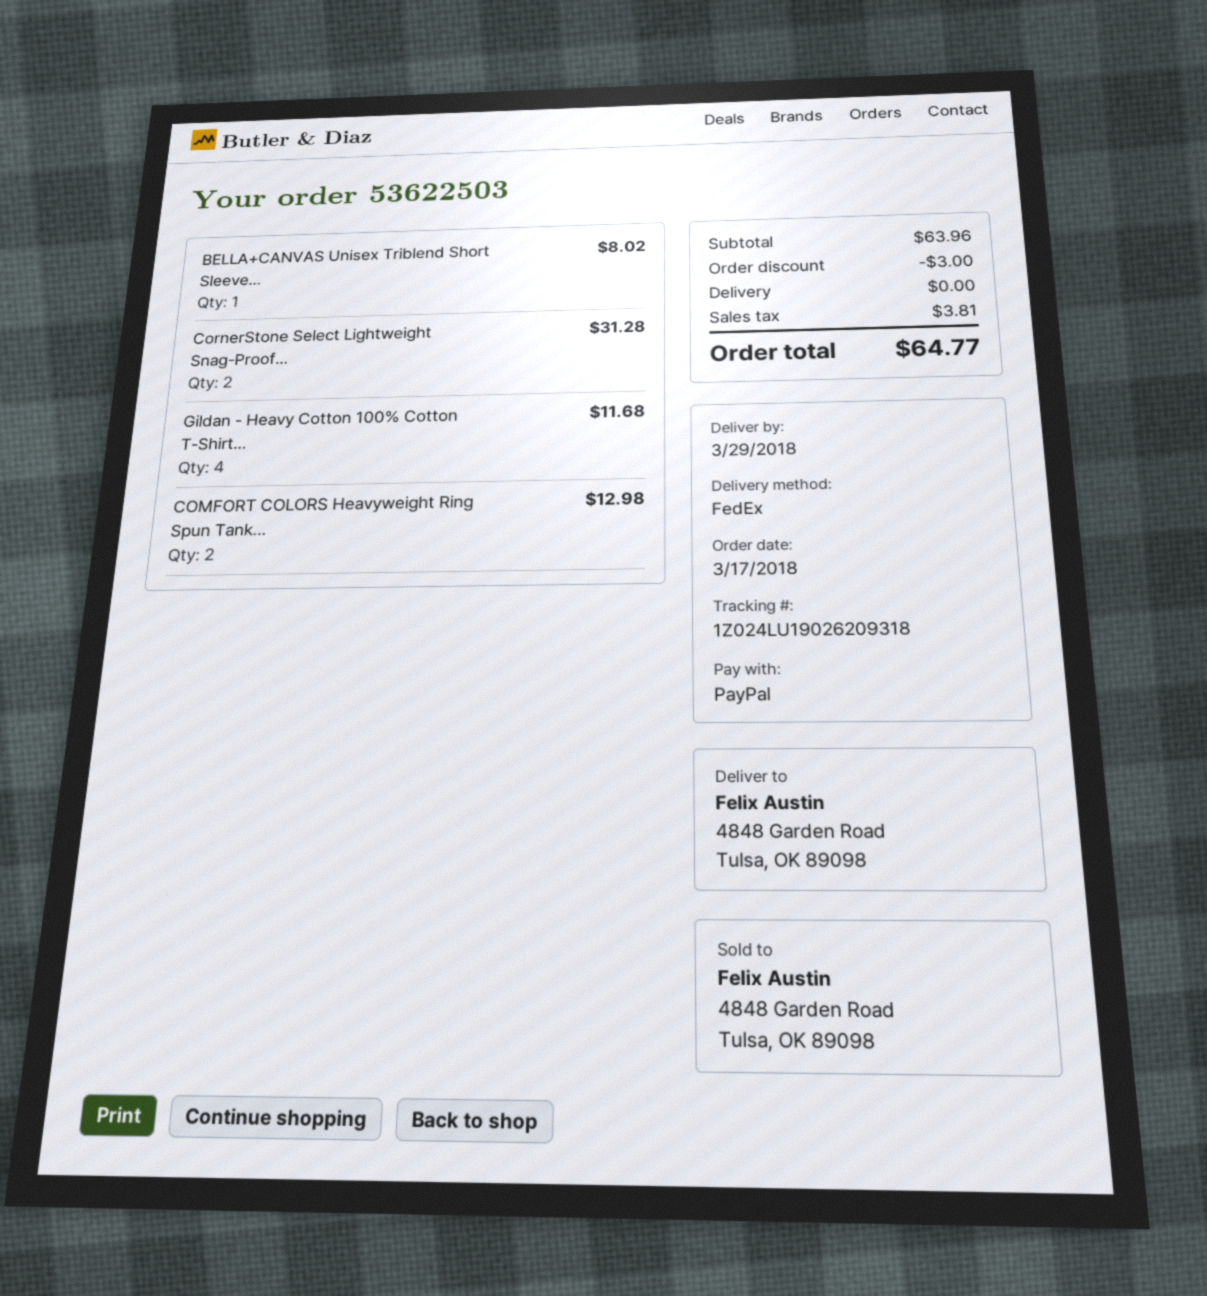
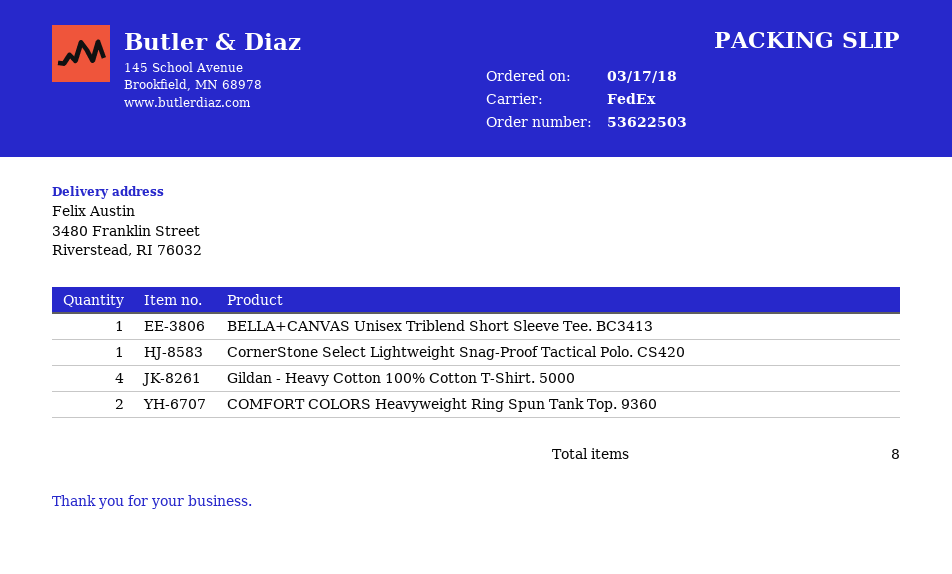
ship to: 4848 Garden Road, Tulsa, OK 89098 -> 3480 Franklin Street, Riverstead, RI 76032
CornerStone Select Lightweight Snag-Proof...: 2 -> 1

